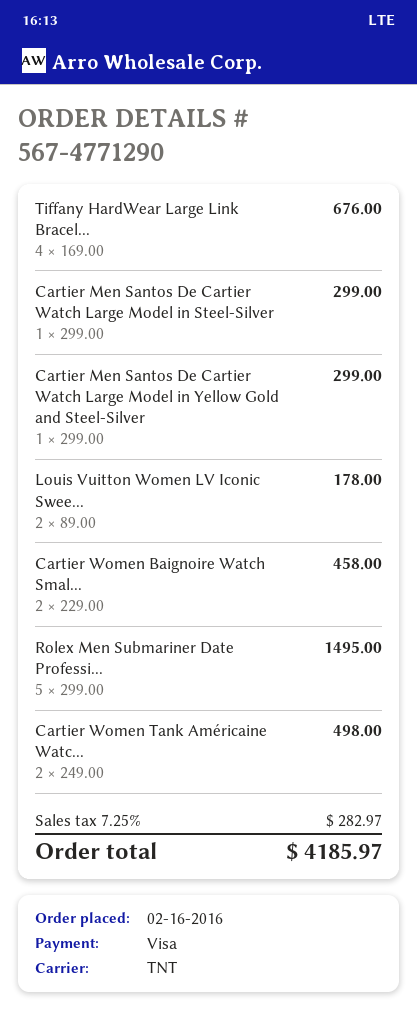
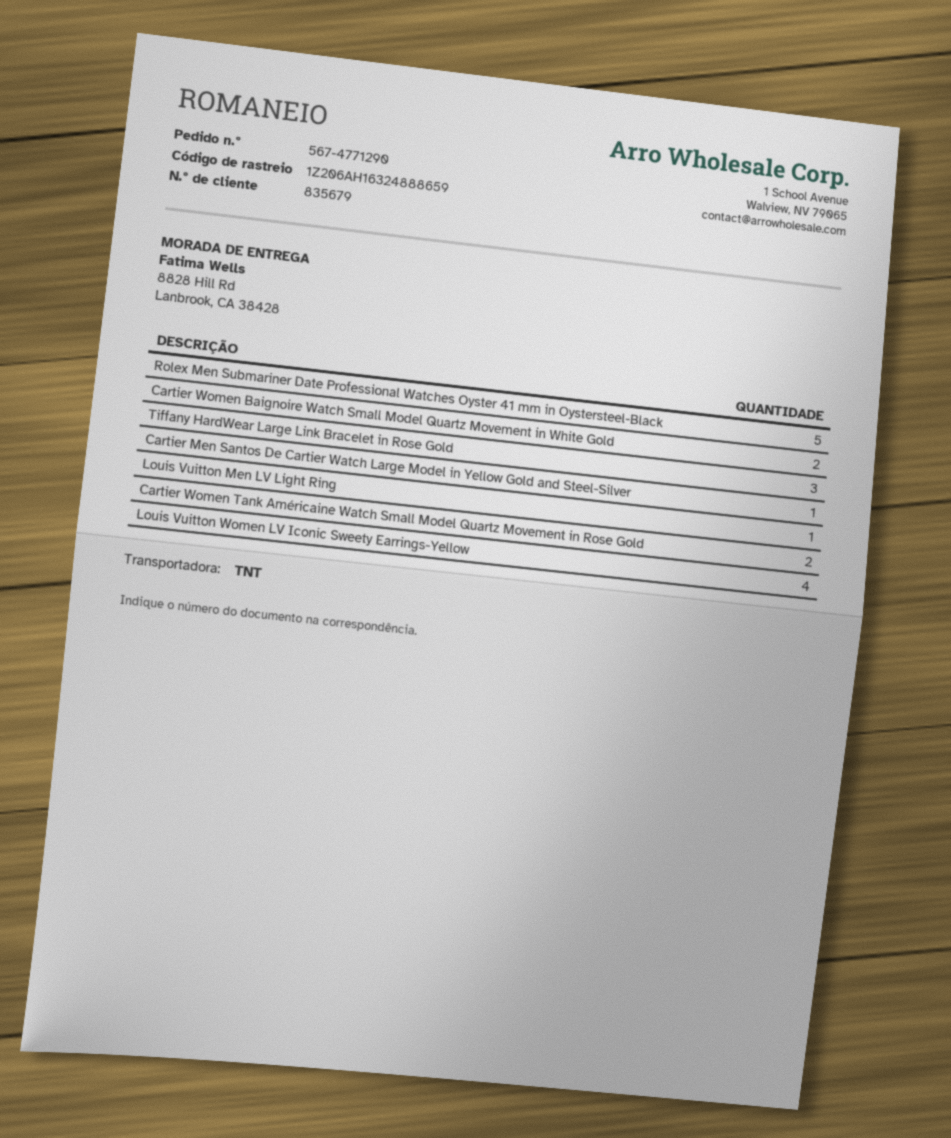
Tiffany HardWear Large Link Bracel...: 4 -> 3
Cartier Men Santos De Cartier Watch Large Model in Steel-Silver: 1 -> none
Louis Vuitton Women LV Iconic Swee...: 2 -> 4
Louis Vuitton Men LV Light Ring: none -> 1

